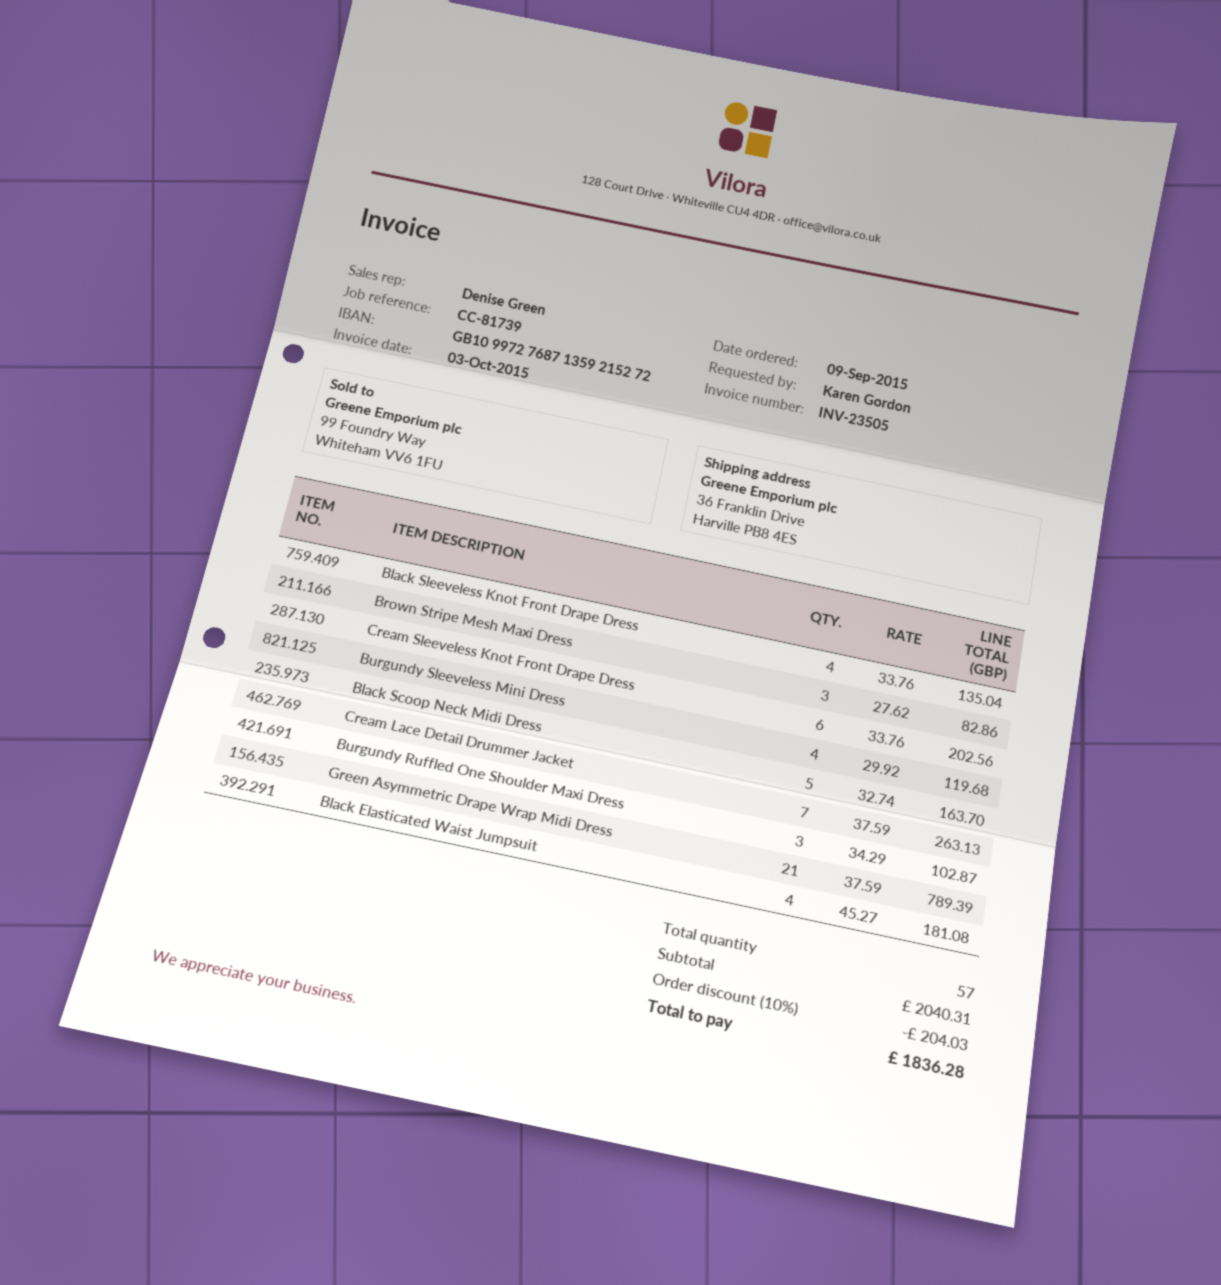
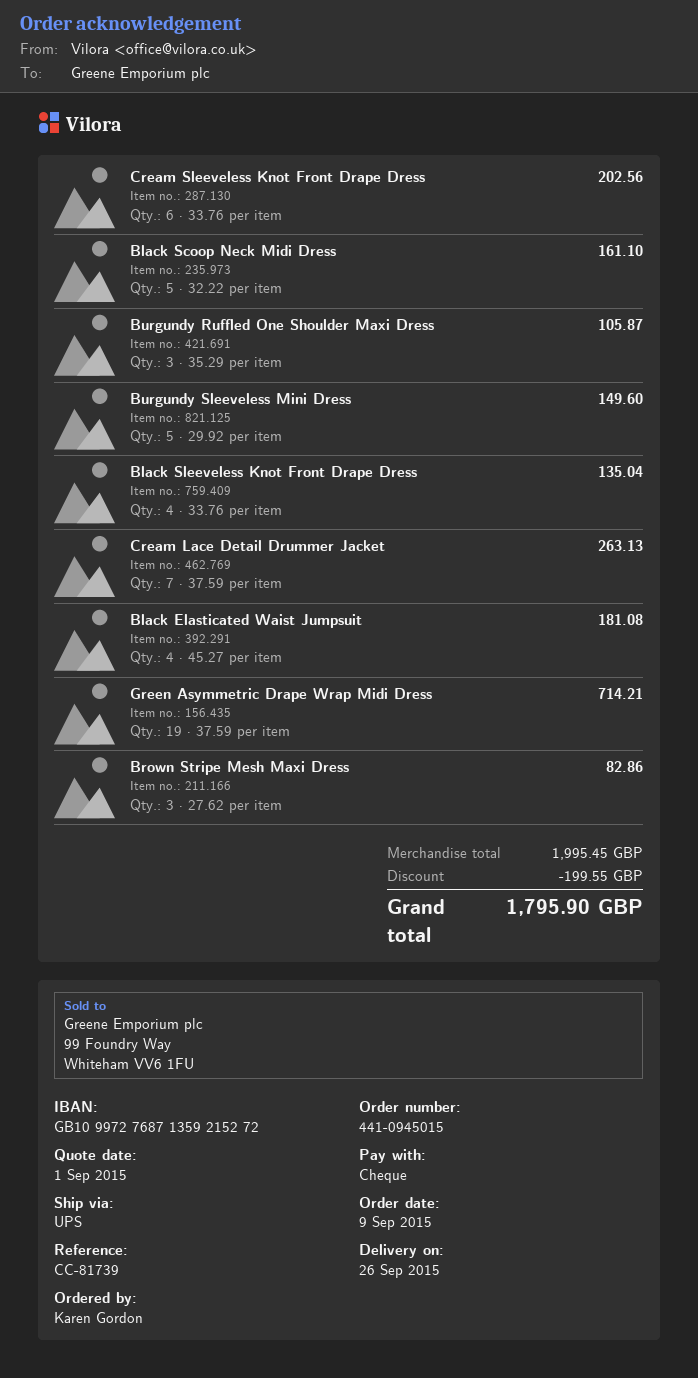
Burgundy Sleeveless Mini Dress: 4 x 29.92 = 119.68 -> 5 x 29.92 = 149.60
Black Scoop Neck Midi Dress: 5 x 32.74 = 163.70 -> 5 x 32.22 = 161.10
Burgundy Ruffled One Shoulder Maxi Dress: 3 x 34.29 = 102.87 -> 3 x 35.29 = 105.87
Green Asymmetric Drape Wrap Midi Dress: 21 x 37.59 = 789.39 -> 19 x 37.59 = 714.21
subtotal: 2040.31 -> 1995.45
discount: 204.03 -> 199.55
total: 1836.28 -> 1795.90

